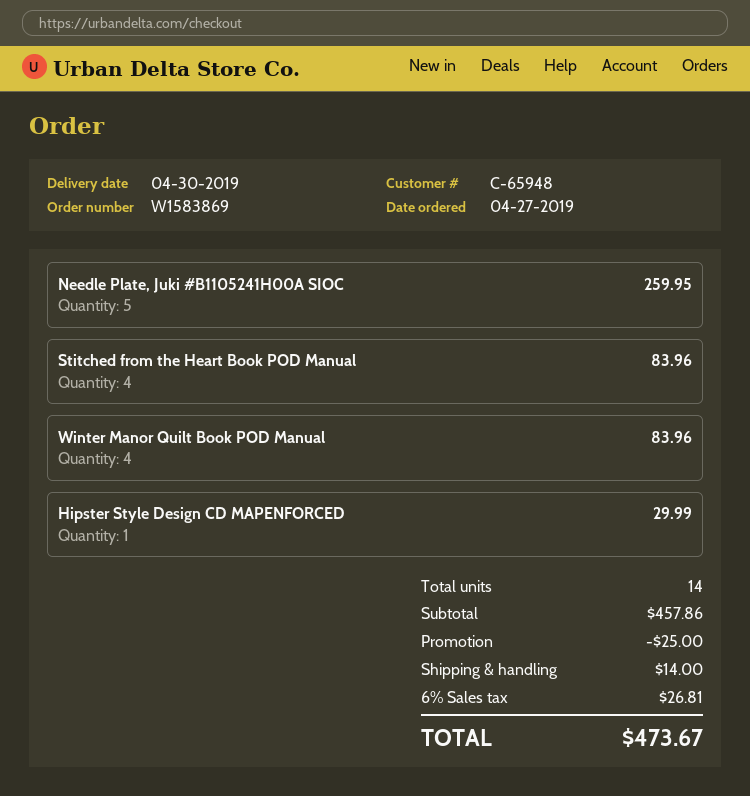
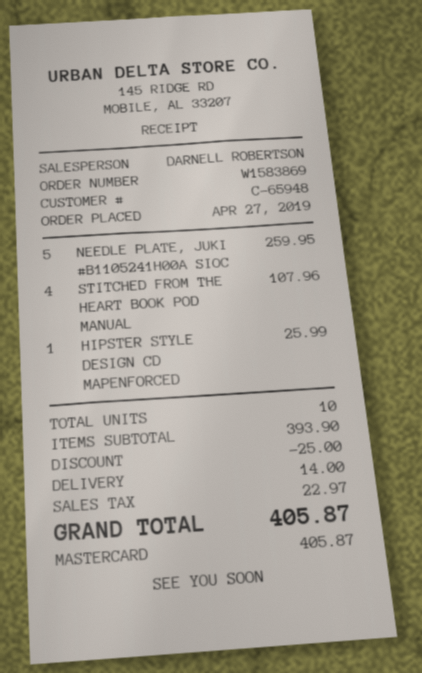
Stitched from the Heart Book POD Manual: 4 for 83.96 -> 4 for 107.96
Winter Manor Quilt Book POD Manual: 4 for 83.96 -> none
Hipster Style Design CD MAPENFORCED: 1 for 29.99 -> 1 for 25.99
total quantity: 14 -> 10
subtotal: 457.86 -> 393.90
tax: 26.81 -> 22.97
total: 473.67 -> 405.87

